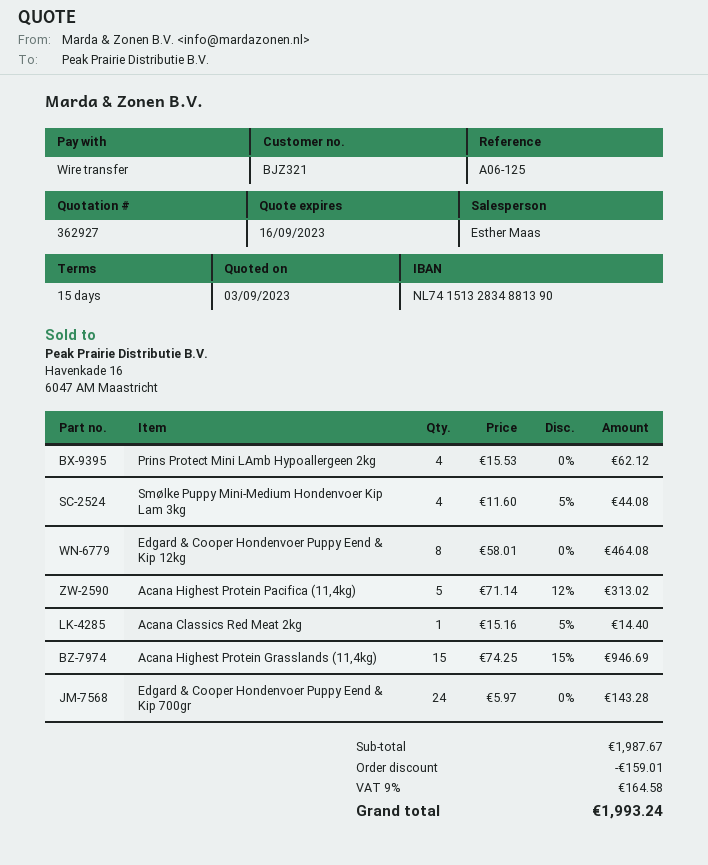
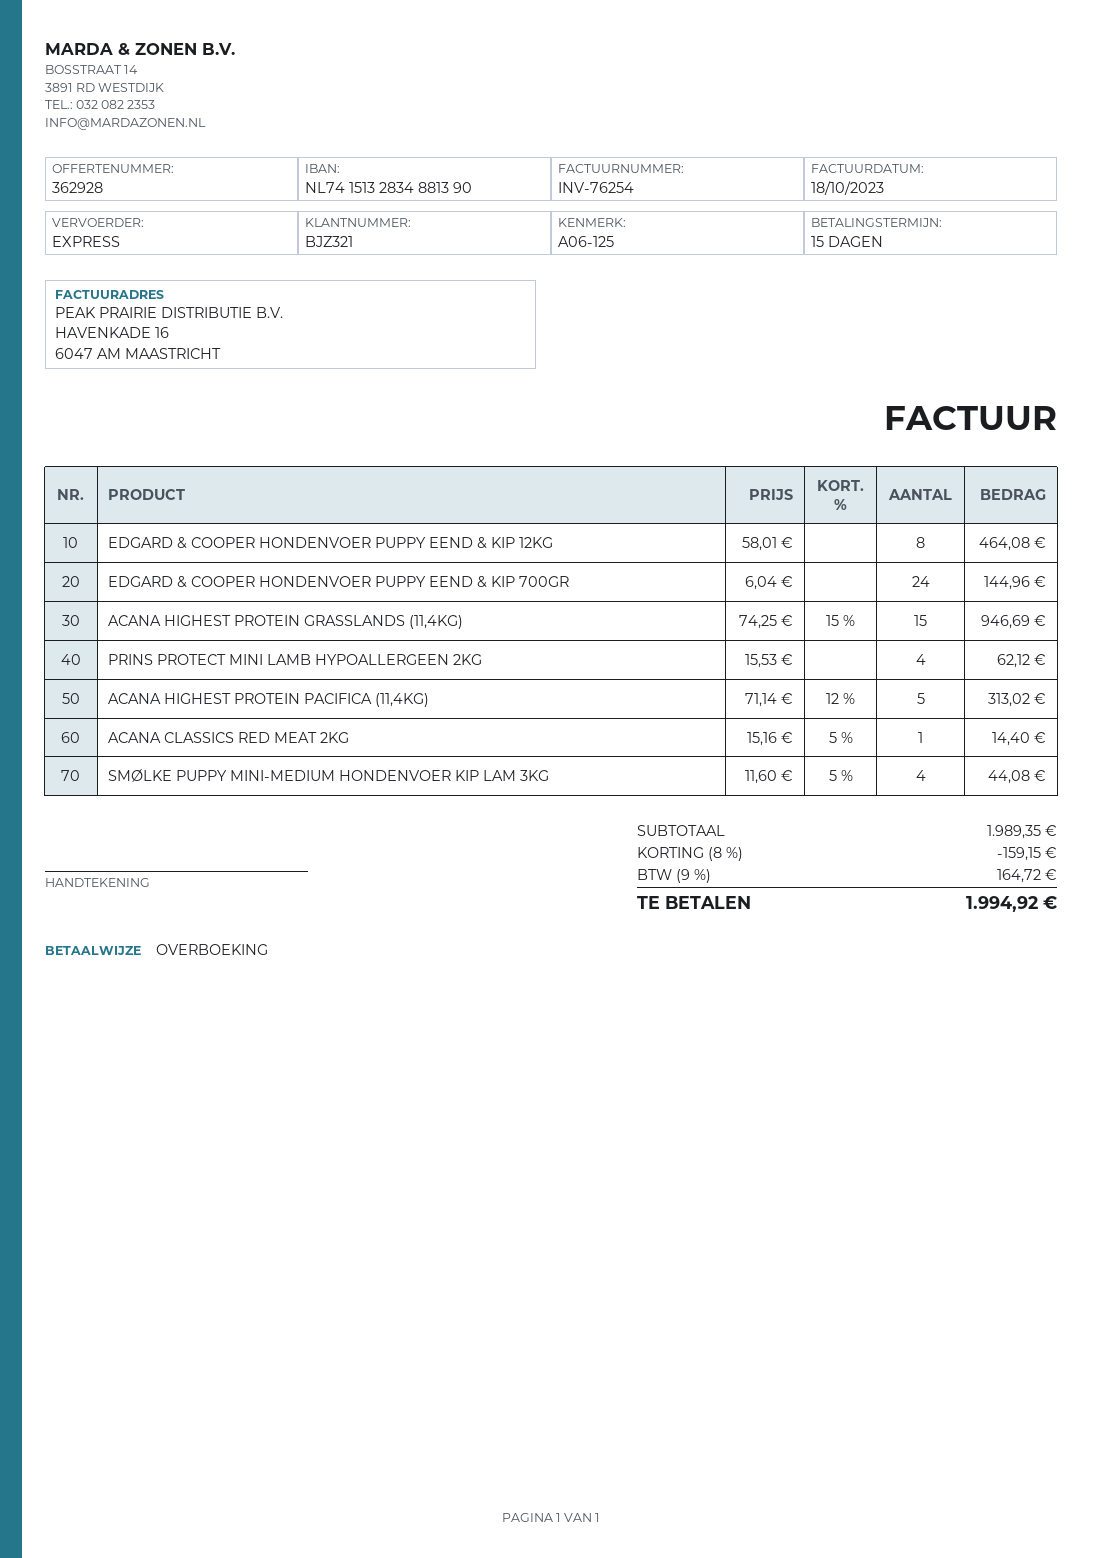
quote number: 362927 -> 362928
Edgard & Cooper Hondenvoer Puppy Eend & Kip 700gr: 24 x 5.97 = 143.28 -> 24 x 6.04 = 144.96
subtotal: 1987.67 -> 1989.35
discount: 159.01 -> 159.15
tax: 9% = 164.58 -> 9% = 164.72
total: 1993.24 -> 1994.92

